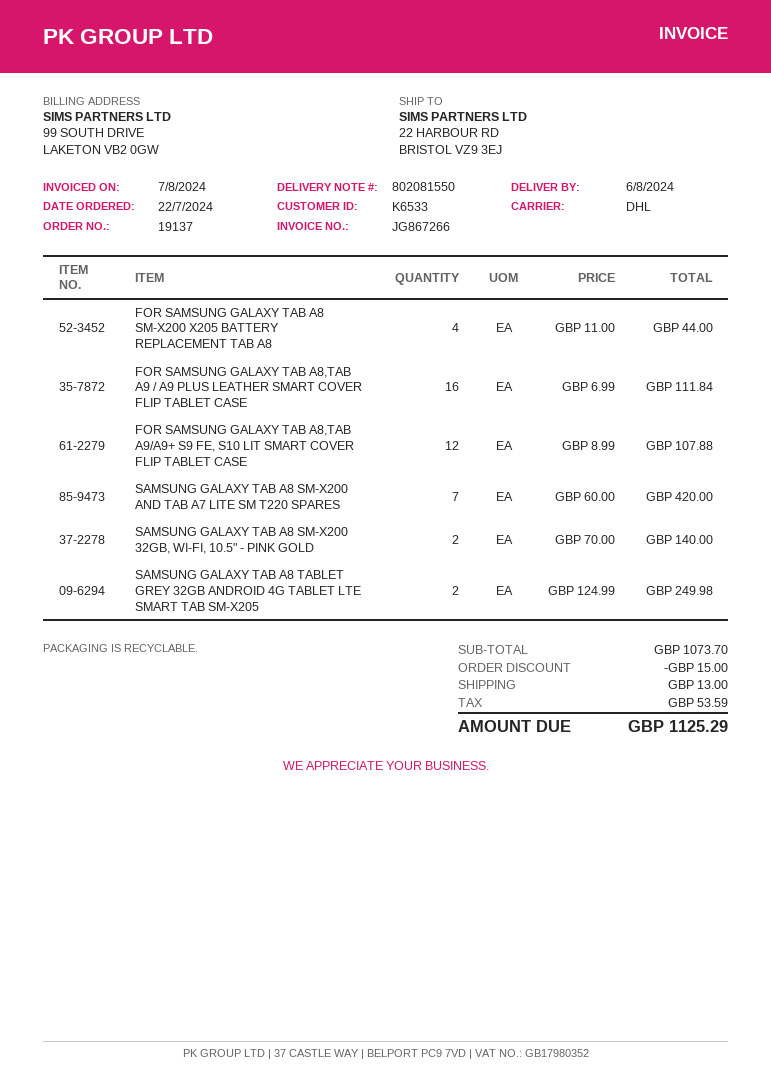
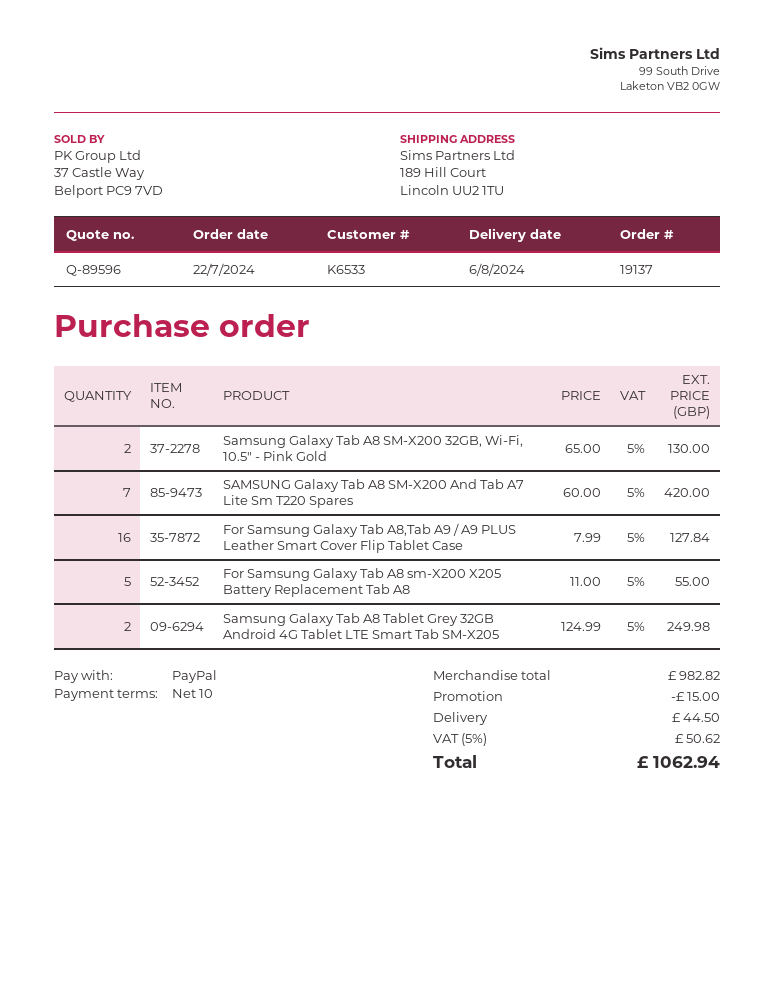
ship to: 22 HARBOUR RD, BRISTOL VZ9 3EJ -> 189 Hill Court, Lincoln UU2 1TU
FOR SAMSUNG GALAXY TAB A8 SM-X200 X205 BATTERY REPLACEMENT TAB A8: 4 x 11.00 = 44.00 -> 5 x 11.00 = 55.00
FOR SAMSUNG GALAXY TAB A8,TAB A9 / A9 PLUS LEATHER SMART COVER FLIP TABLET CASE: 16 x 6.99 = 111.84 -> 16 x 7.99 = 127.84
FOR SAMSUNG GALAXY TAB A8,TAB A9/A9+ S9 FE, S10 LIT SMART COVER FLIP TABLET CASE: 12 x 8.99 = 107.88 -> none
SAMSUNG GALAXY TAB A8 SM-X200 32GB, WI-FI, 10.5" - PINK GOLD: 2 x 70.00 = 140.00 -> 2 x 65.00 = 130.00
subtotal: 1073.70 -> 982.82
shipping: 13.00 -> 44.50
tax: 53.59 -> 50.62
total: 1125.29 -> 1062.94

